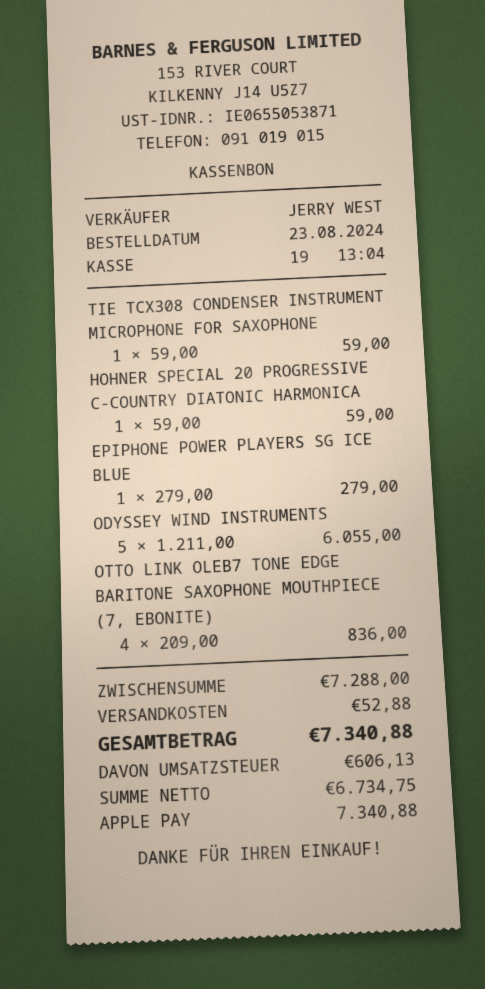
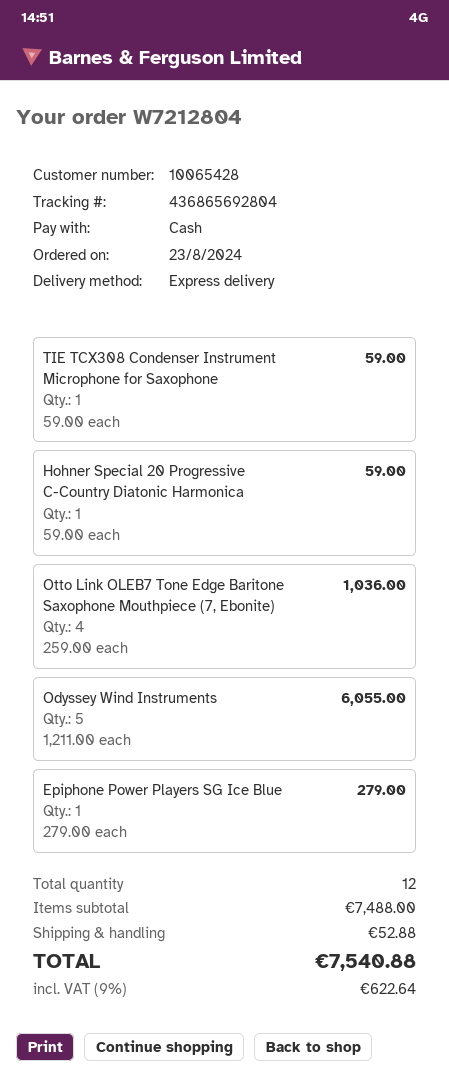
payment method: Apple Pay -> cash
OTTO LINK OLEB7 TONE EDGE BARITONE SAXOPHONE MOUTHPIECE (7, EBONITE): 4 x 209.00 = 836.00 -> 4 x 259.00 = 1036.00
subtotal: 7288.00 -> 7488.00
tax: 606.13 -> 622.64
total: 7340.88 -> 7540.88

